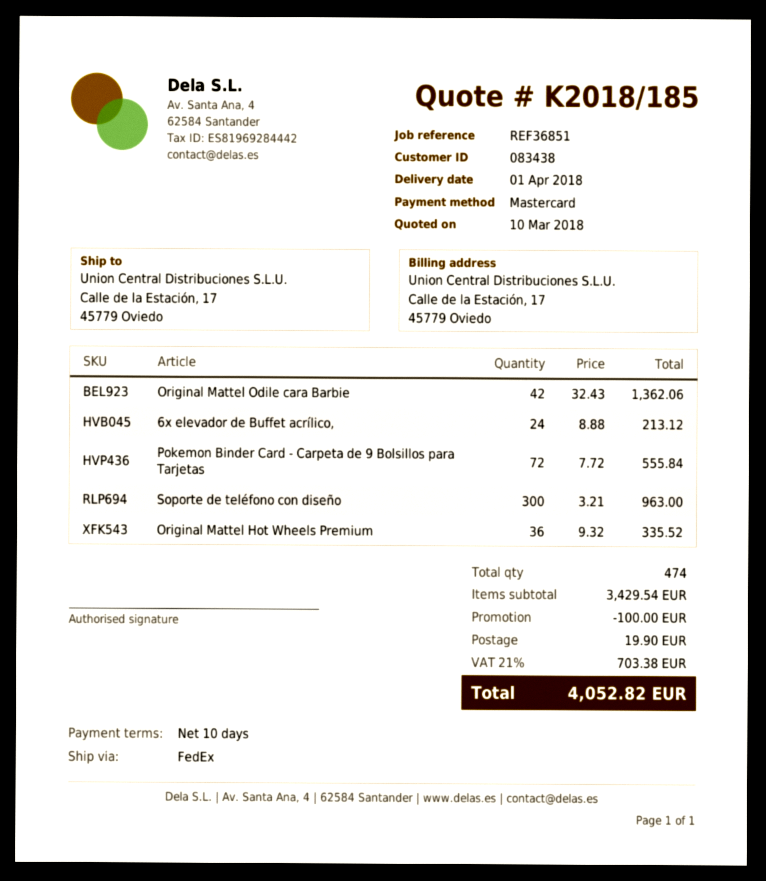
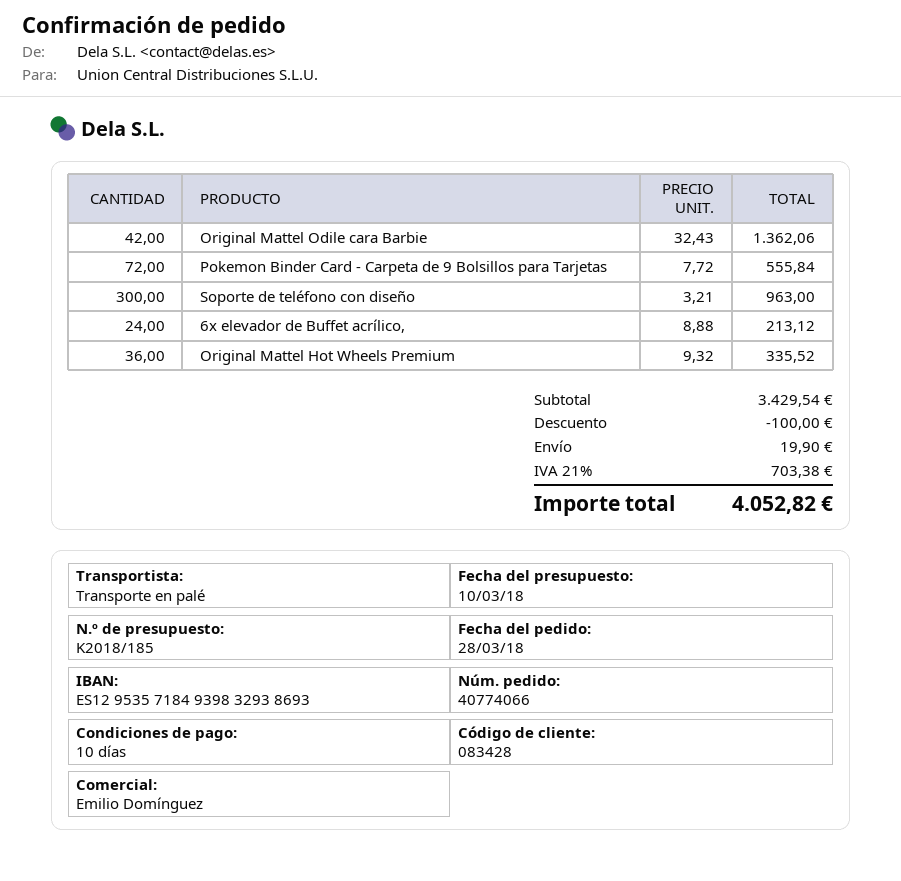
customer number: 083438 -> 083428
shipping method: FedEx -> pallet freight

